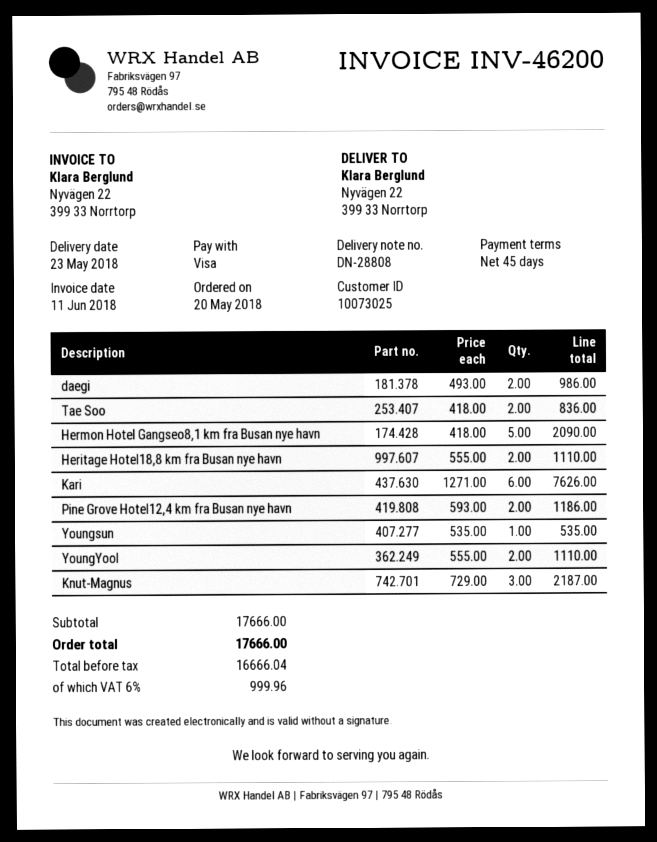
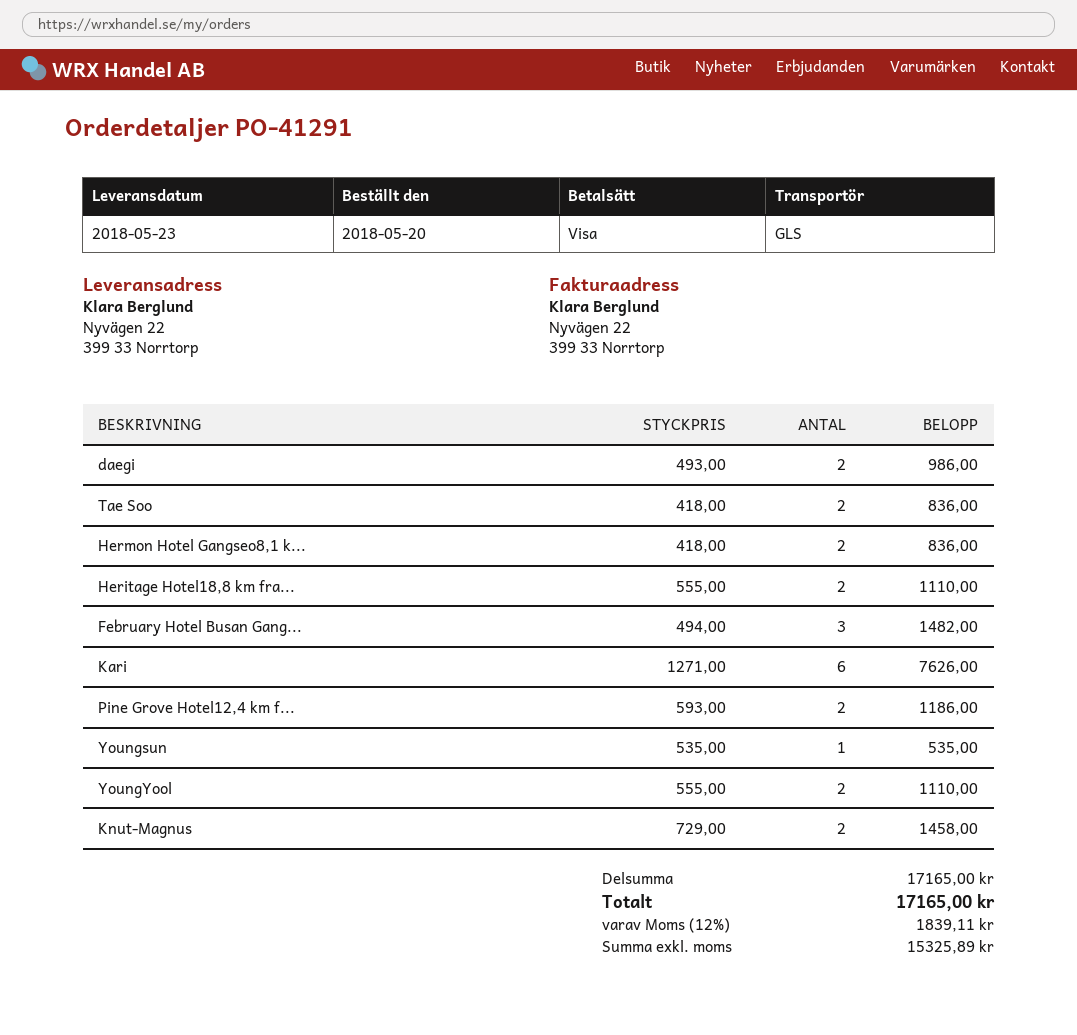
Hermon Hotel Gangseo8,1 km fra Busan nye havn: 5 x 418.00 = 2090.00 -> 2 x 418.00 = 836.00
Knut-Magnus: 3 x 729.00 = 2187.00 -> 2 x 729.00 = 1458.00
February Hotel Busan Gang...: none -> 3 x 494.00 = 1482.00
subtotal: 17666.00 -> 17165.00
net: 16666.04 -> 15325.89
tax: 6% = 999.96 -> 12% = 1839.11
total: 17666.00 -> 17165.00

